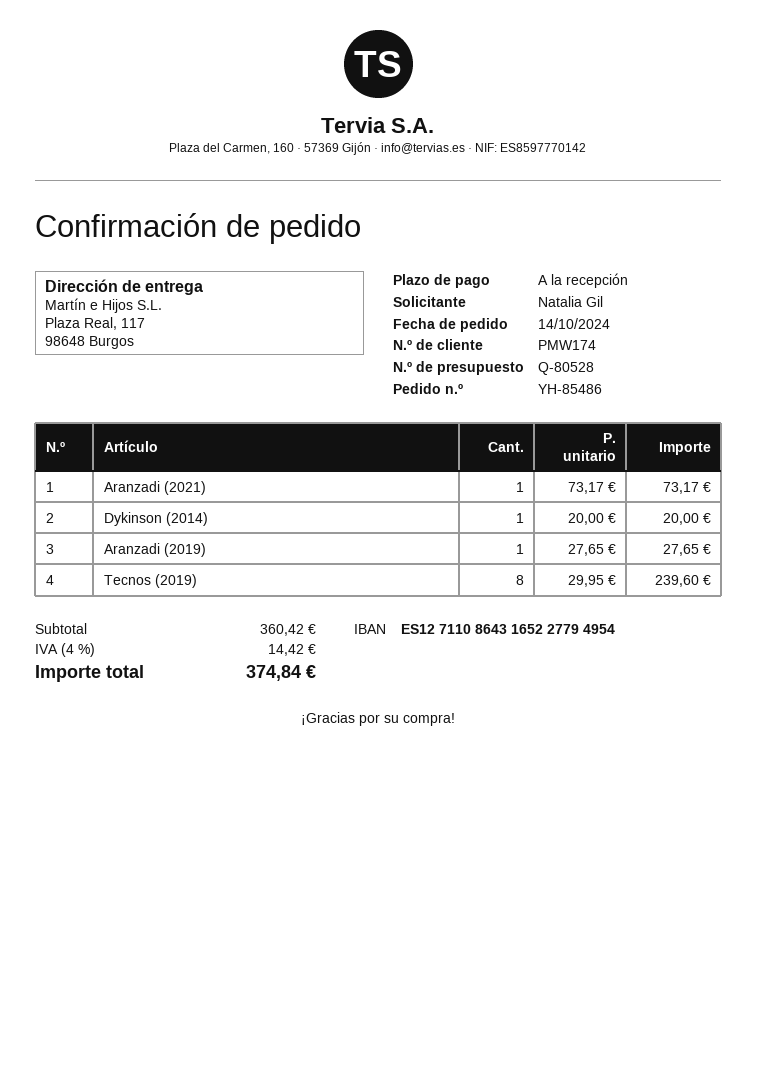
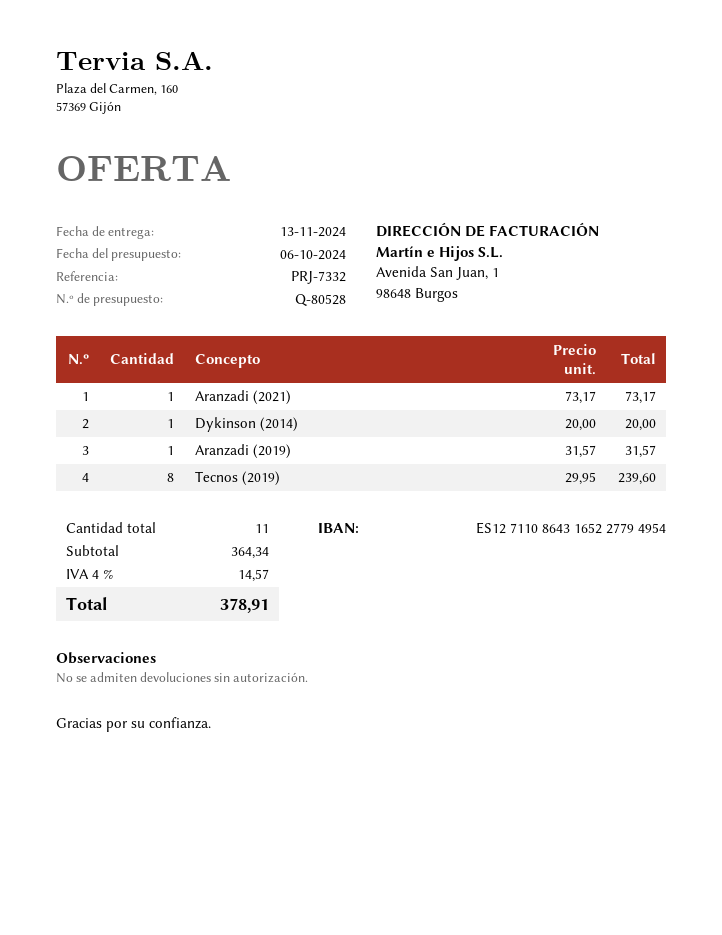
Aranzadi (2019): 1 x 27.65 = 27.65 -> 1 x 31.57 = 31.57
subtotal: 360.42 -> 364.34
tax: 4% = 14.42 -> 4% = 14.57
total: 374.84 -> 378.91

